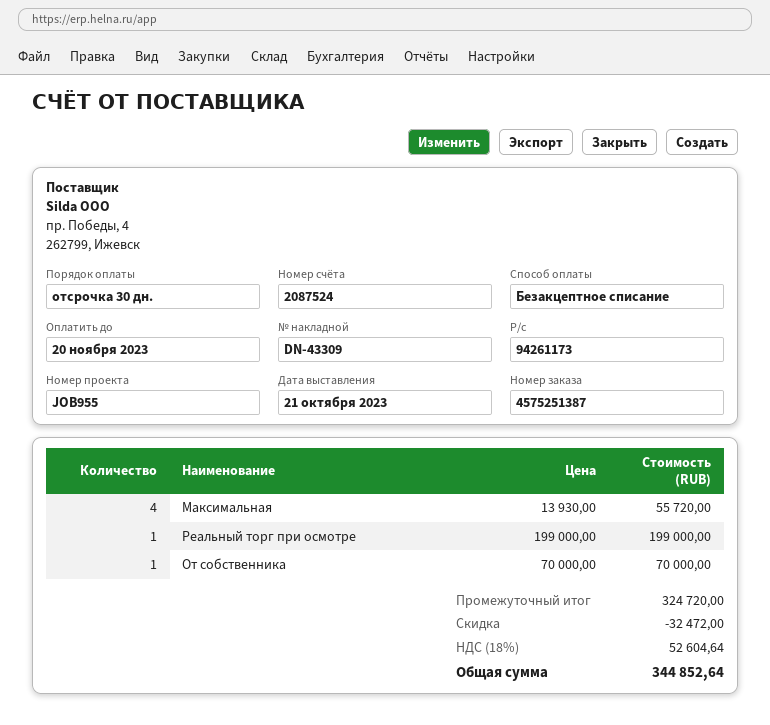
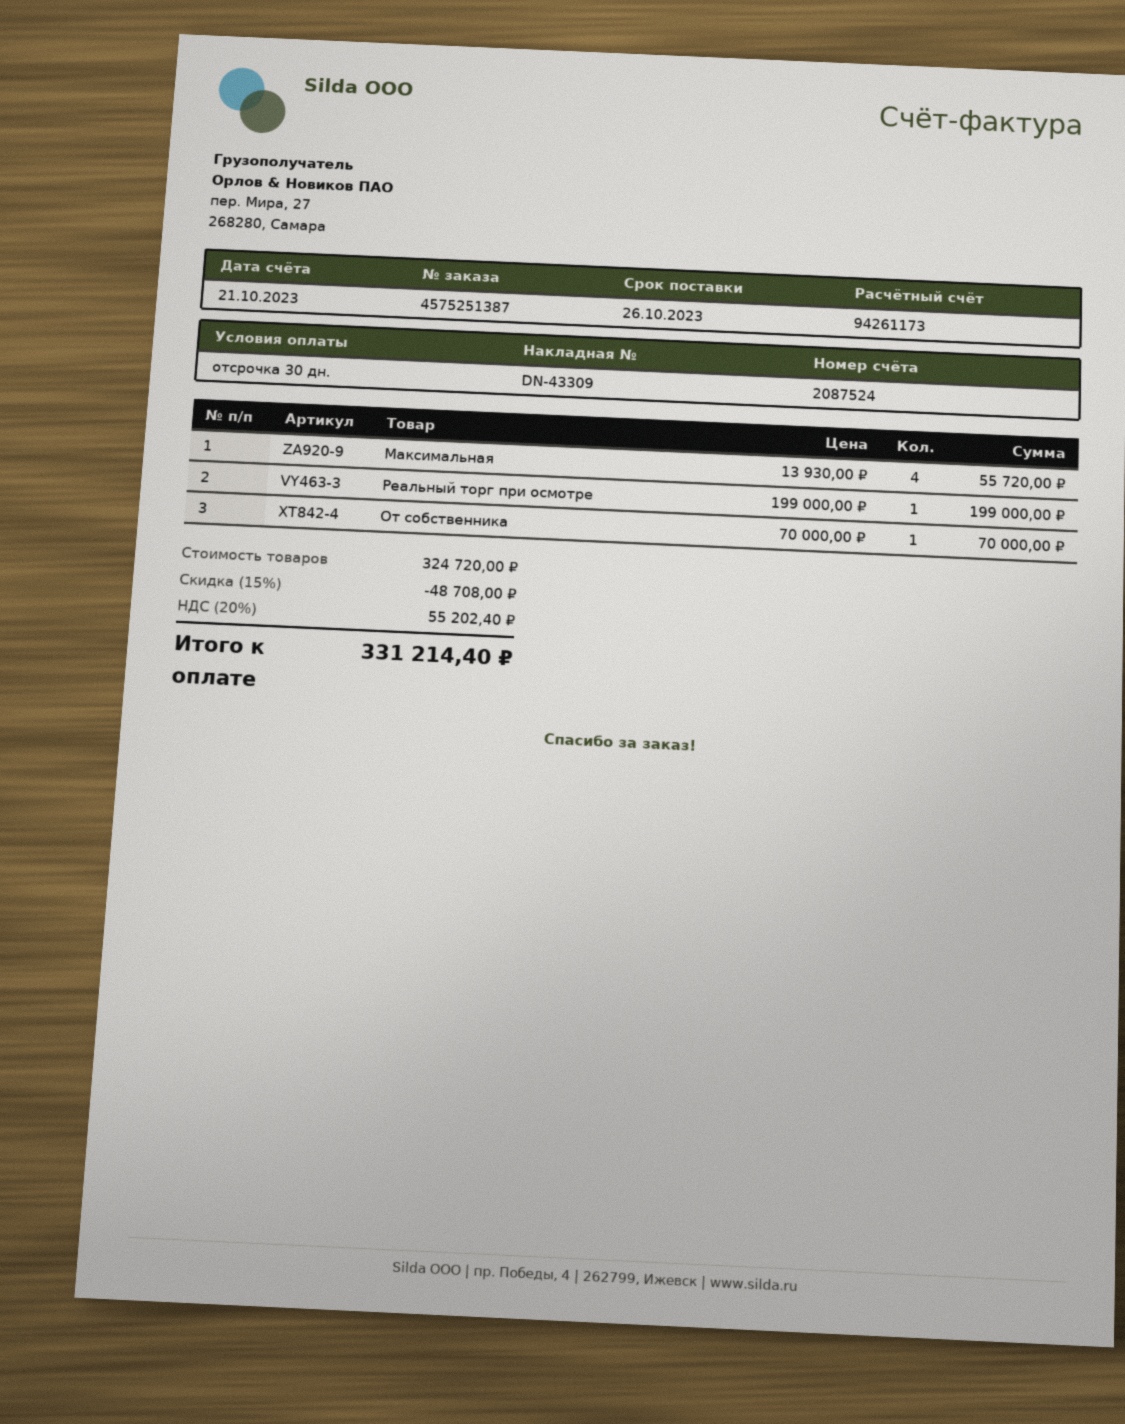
discount: 32472.00 -> 48708.00
tax: 18% = 52604.64 -> 20% = 55202.40
total: 344852.64 -> 331214.40

